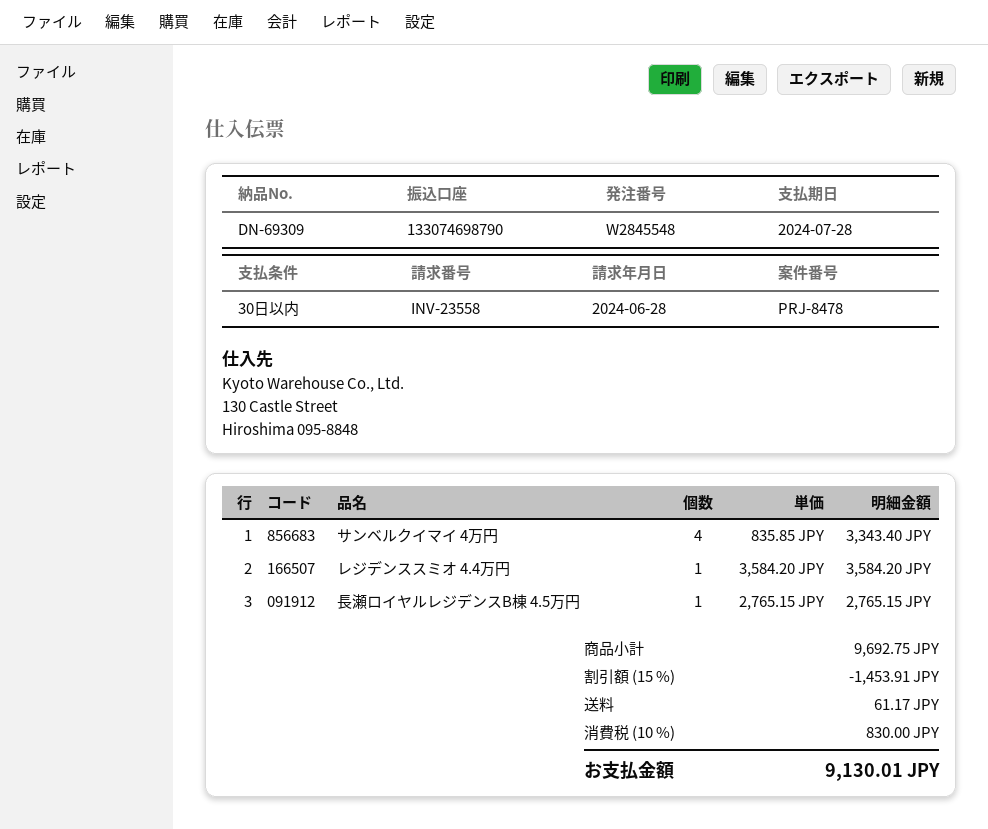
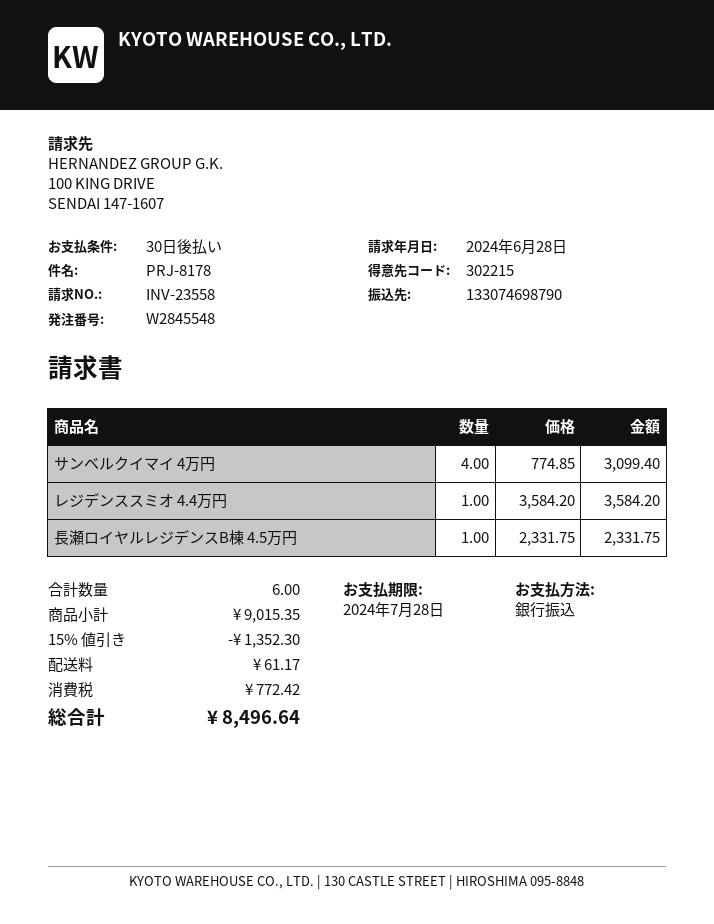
reference: PRJ-8478 -> PRJ-8178
サンベルクイマイ 4万円: 4 x 835.85 = 3343.40 -> 4 x 774.85 = 3099.40
長瀬ロイヤルレジデンスB棟 4.5万円: 1 x 2765.15 = 2765.15 -> 1 x 2331.75 = 2331.75
subtotal: 9692.75 -> 9015.35
discount: 15% = 1453.91 -> 15% = 1352.30
tax: 830.00 -> 772.42
total: 9130.01 -> 8496.64

